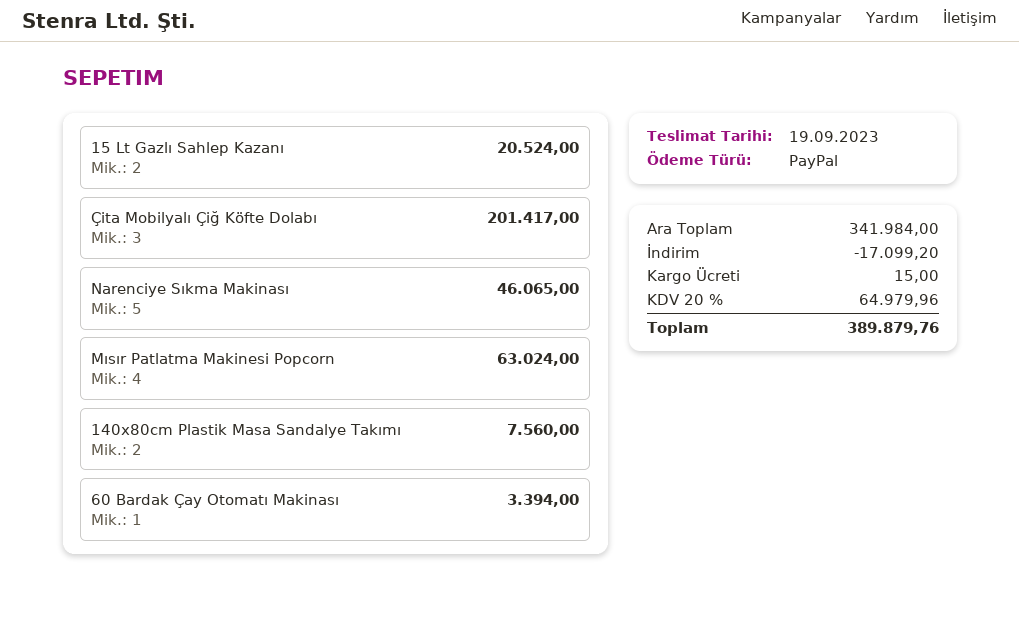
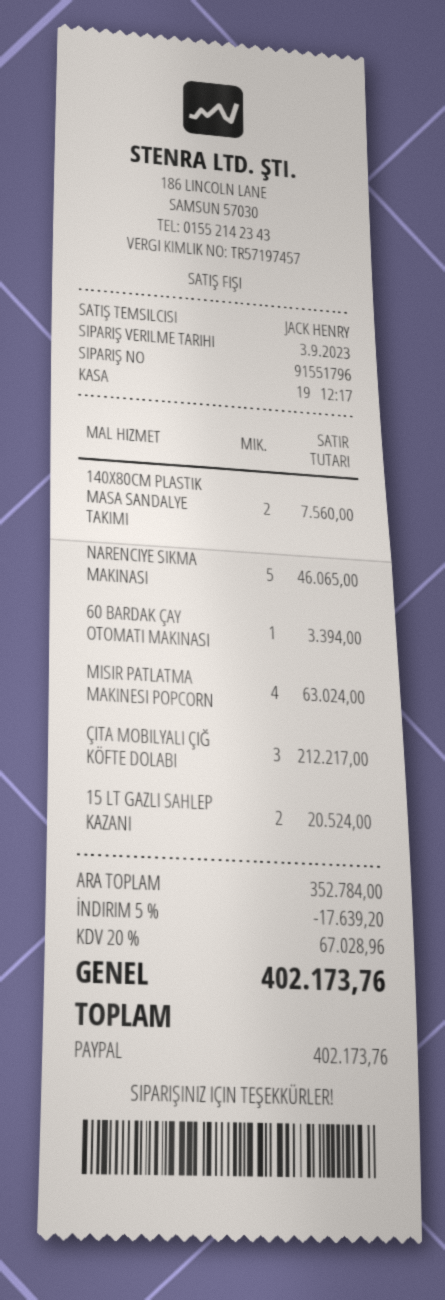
Çita Mobilyalı Çiğ Köfte Dolabı: 3 for 201417.00 -> 3 for 212217.00
subtotal: 341984.00 -> 352784.00
discount: 17099.20 -> 17639.20
shipping: 15.00 -> none
tax: 20% = 64979.96 -> 20% = 67028.96
total: 389879.76 -> 402173.76

